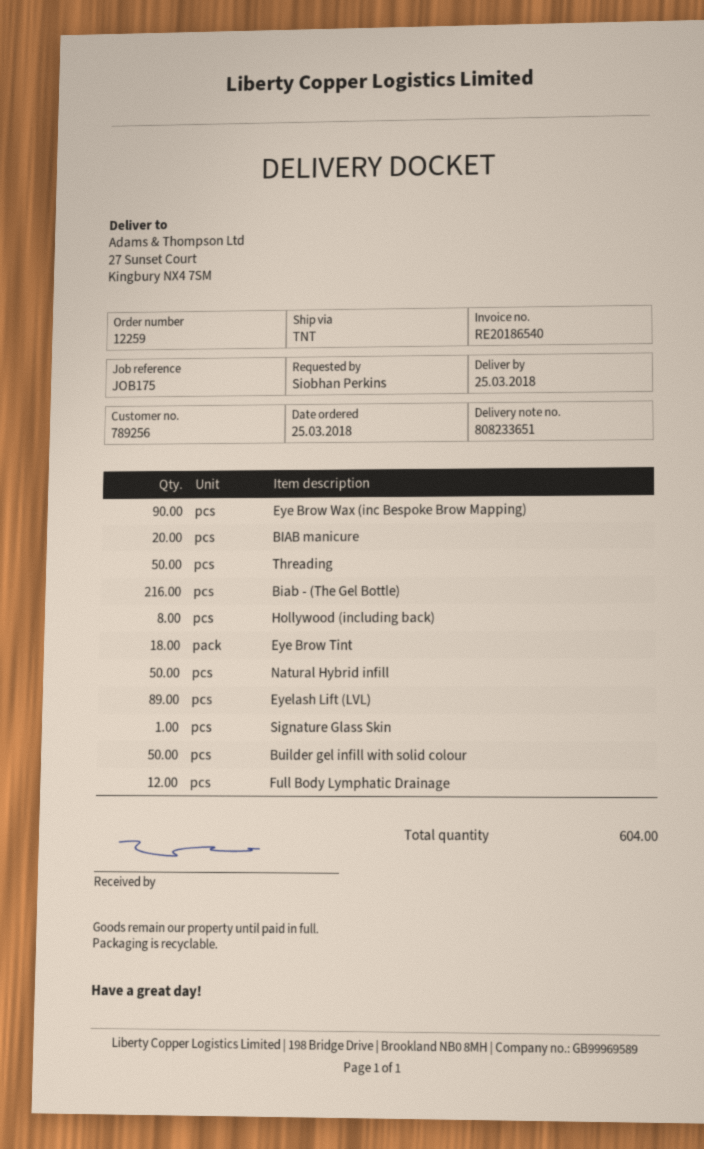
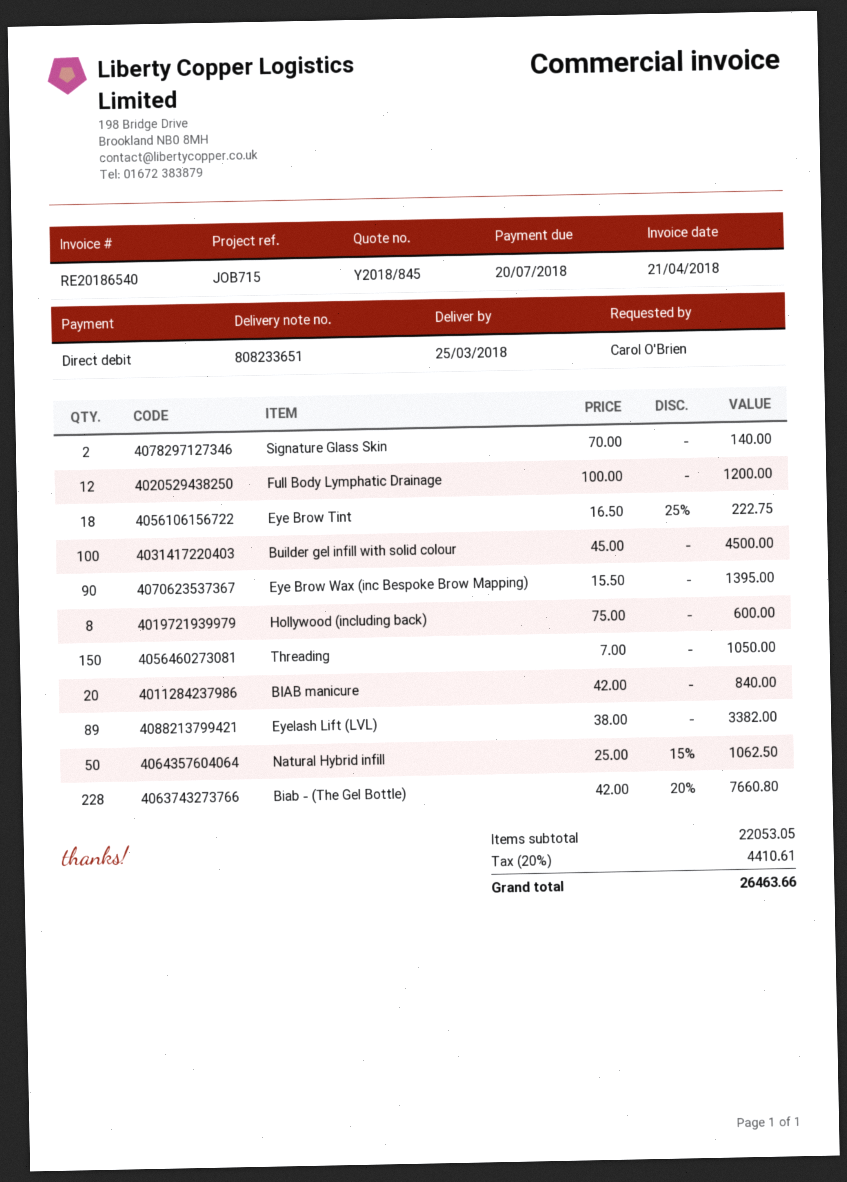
reference: JOB175 -> JOB715
ordered by: Siobhan Perkins -> Carol O'Brien
Threading: 50 -> 150
Biab - (The Gel Bottle): 216 -> 228
Signature Glass Skin: 1 -> 2
Builder gel infill with solid colour: 50 -> 100

